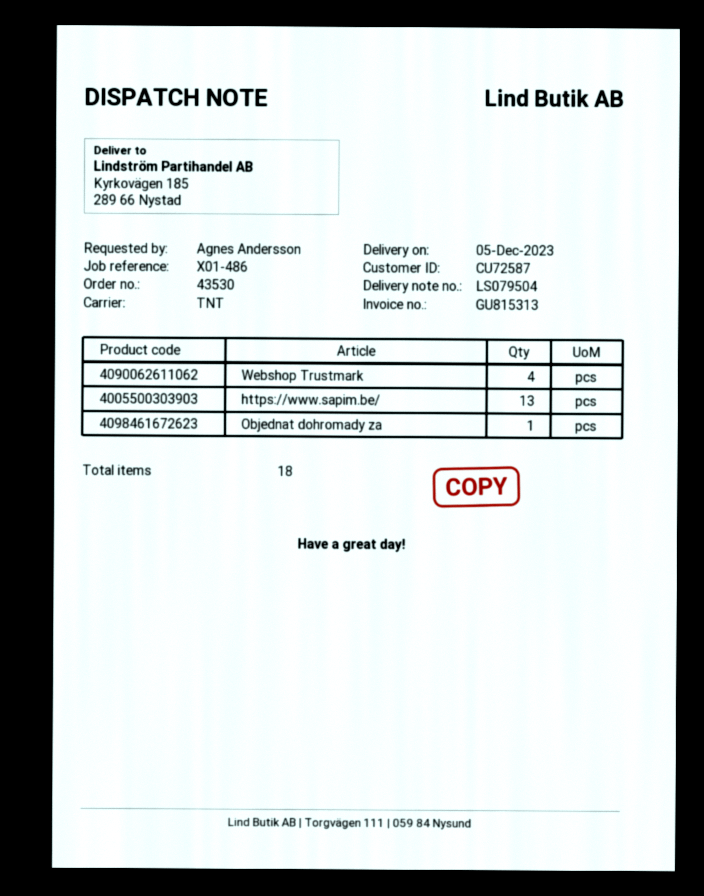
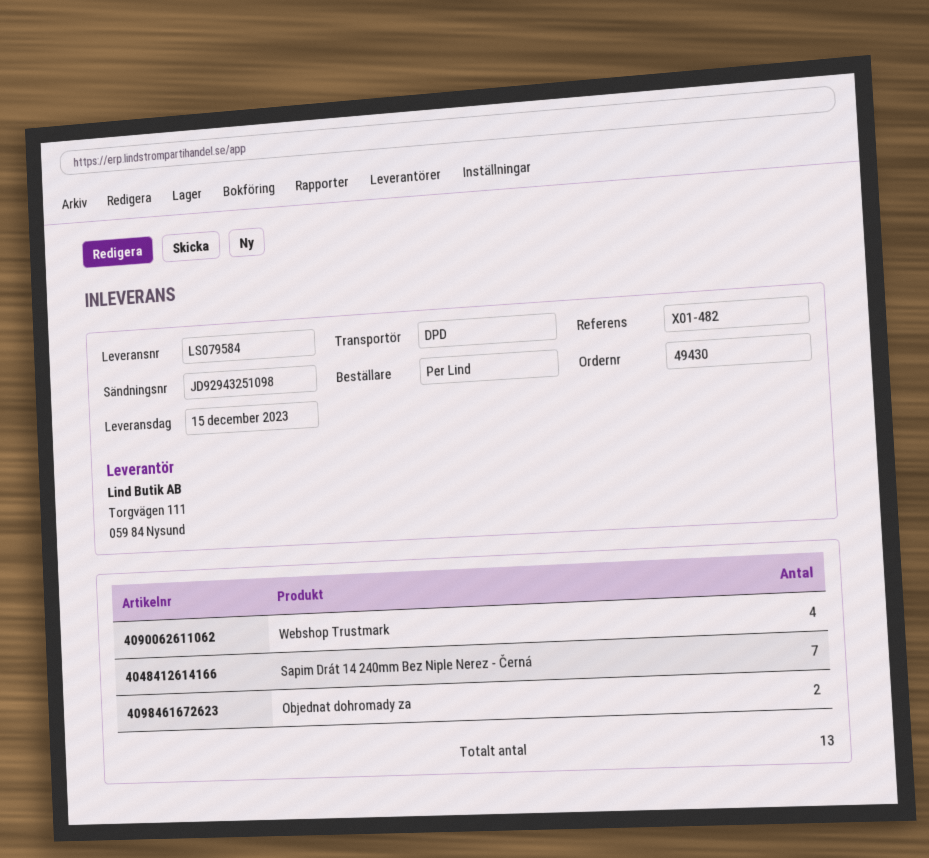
order number: 43530 -> 49430
delivery note number: LS079504 -> LS079584
delivery date: 2023-12-05 -> 2023-12-15
reference: X01-486 -> X01-482
ordered by: Agnes Andersson -> Per Lind
shipping method: TNT -> DPD
https://www.sapim.be/: 13 -> none
Objednat dohromady za: 1 -> 2
Sapim Drát 14 240mm Bez Niple Nerez - Černá: none -> 7
total quantity: 18 -> 13

